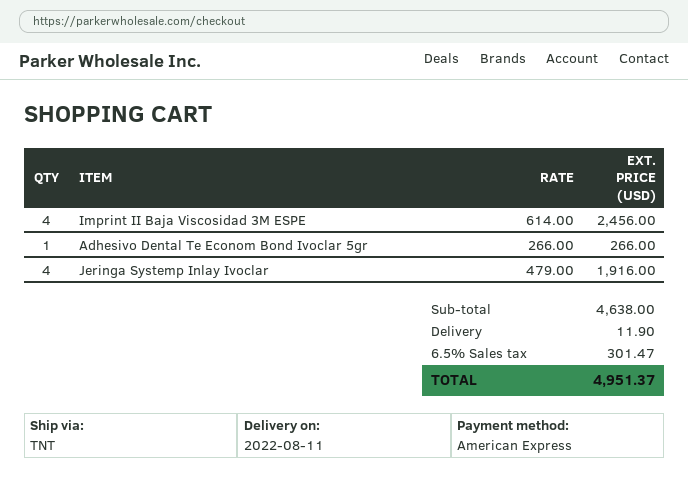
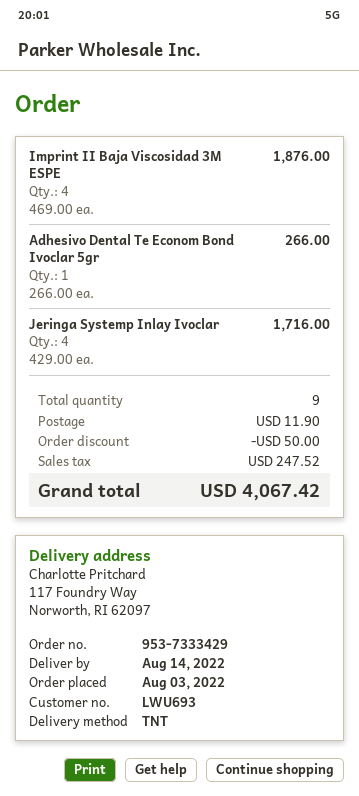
delivery date: 2022-08-11 -> 2022-08-14
Imprint II Baja Viscosidad 3M ESPE: 4 x 614.00 = 2456.00 -> 4 x 469.00 = 1876.00
Jeringa Systemp Inlay Ivoclar: 4 x 479.00 = 1916.00 -> 4 x 429.00 = 1716.00
discount: none -> 50.00
tax: 301.47 -> 247.52
total: 4951.37 -> 4067.42

